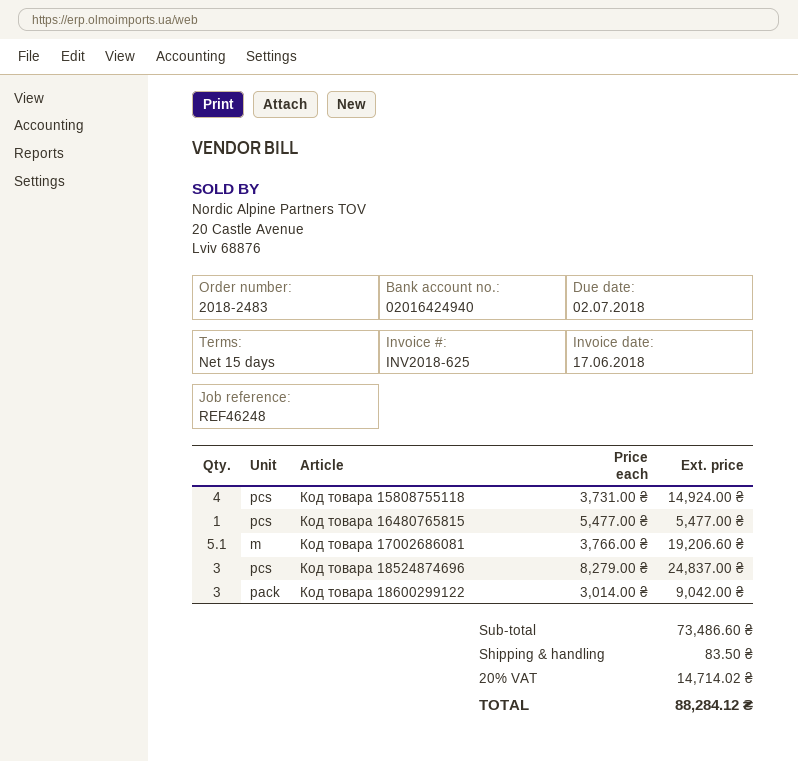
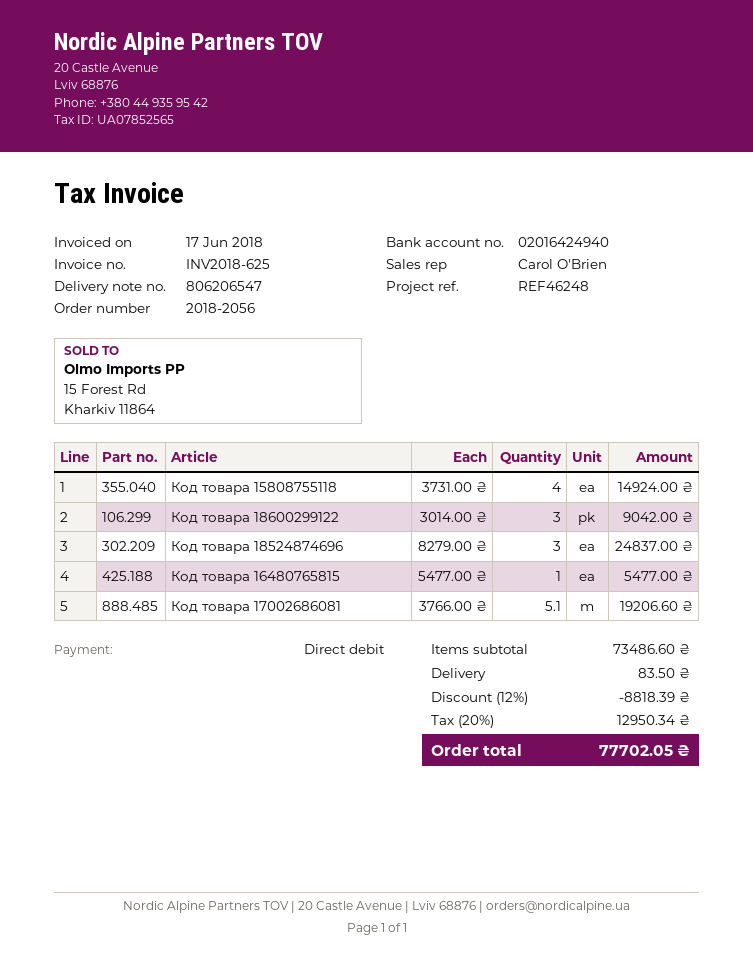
order number: 2018-2483 -> 2018-2056
discount: none -> 12% = 8818.39
tax: 20% = 14714.02 -> 20% = 12950.34
total: 88284.12 -> 77702.05

